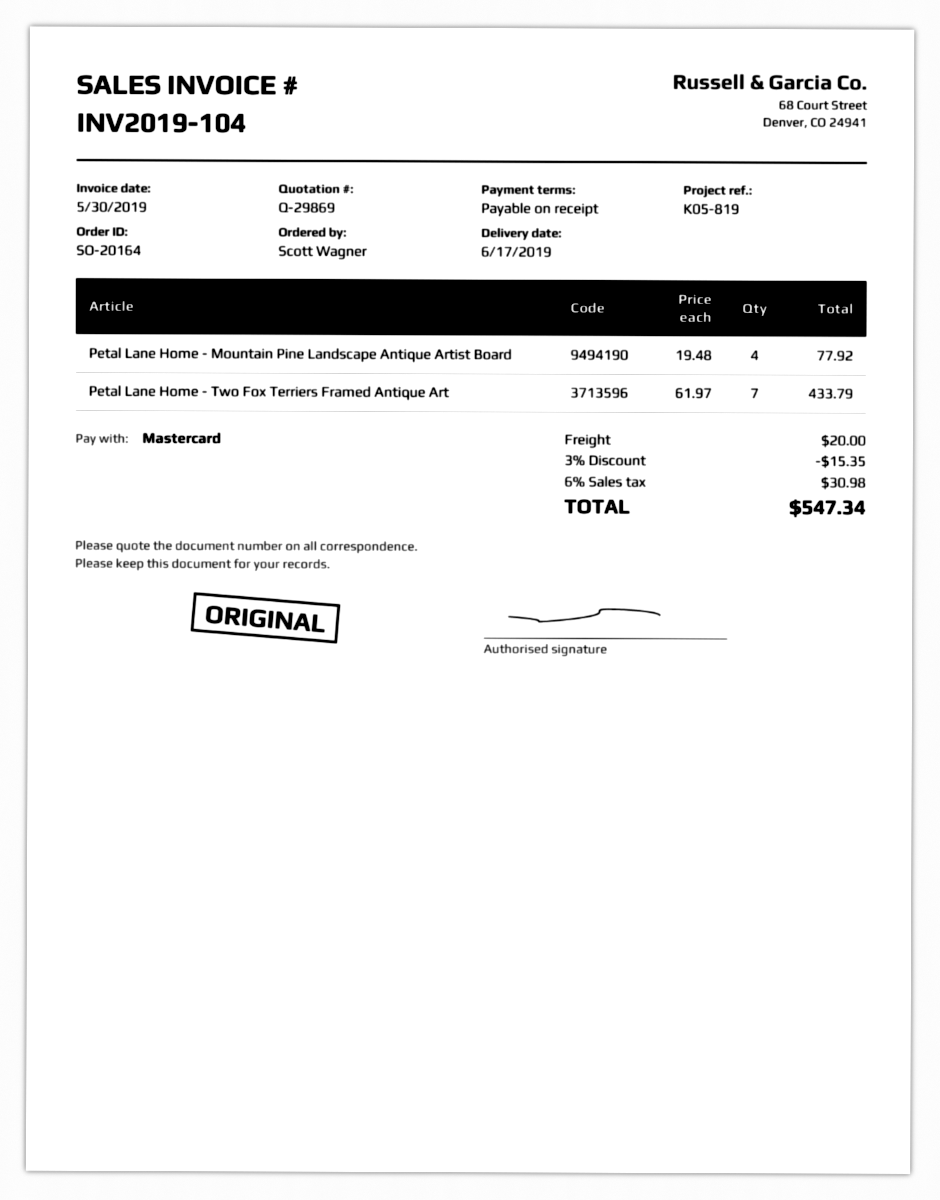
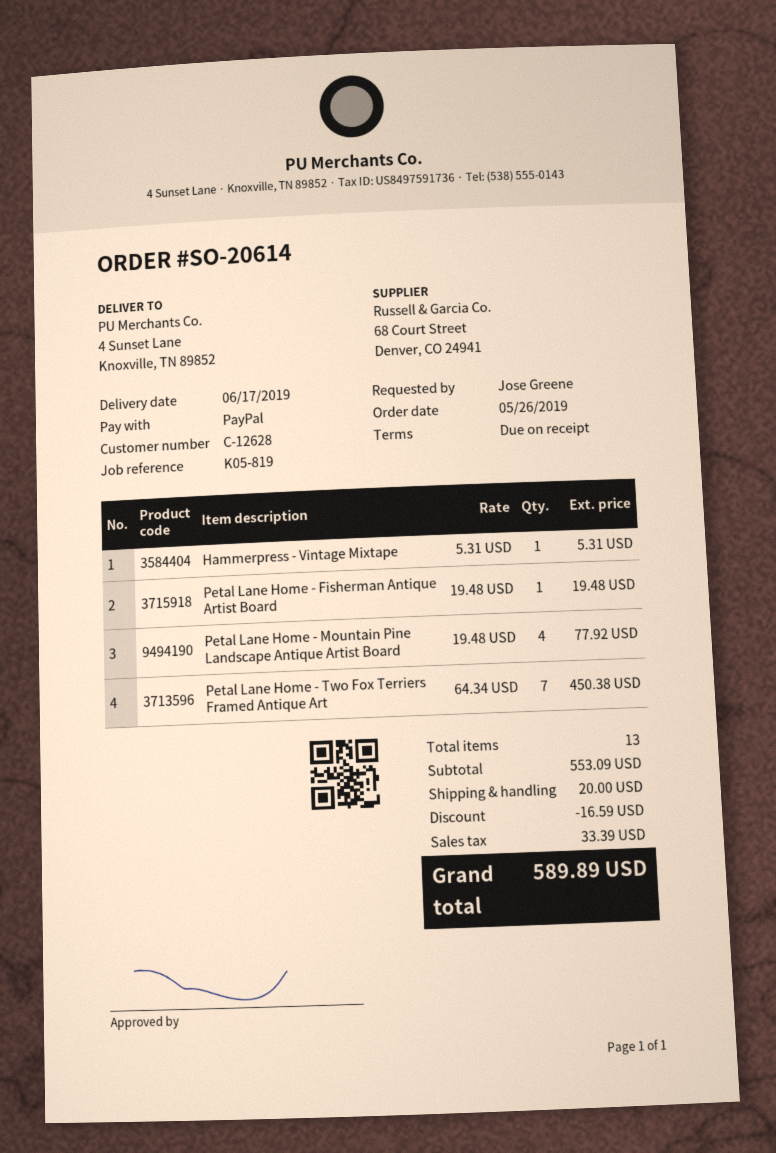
order number: SO-20164 -> SO-20614
ordered by: Scott Wagner -> Jose Greene
payment method: Mastercard -> PayPal
Petal Lane Home - Two Fox Terriers Framed Antique Art: 7 x 61.97 = 433.79 -> 7 x 64.34 = 450.38
Hammerpress - Vintage Mixtape: none -> 1 x 5.31 = 5.31
Petal Lane Home - Fisherman Antique Artist Board: none -> 1 x 19.48 = 19.48
discount: 15.35 -> 16.59
tax: 30.98 -> 33.39
total: 547.34 -> 589.89

